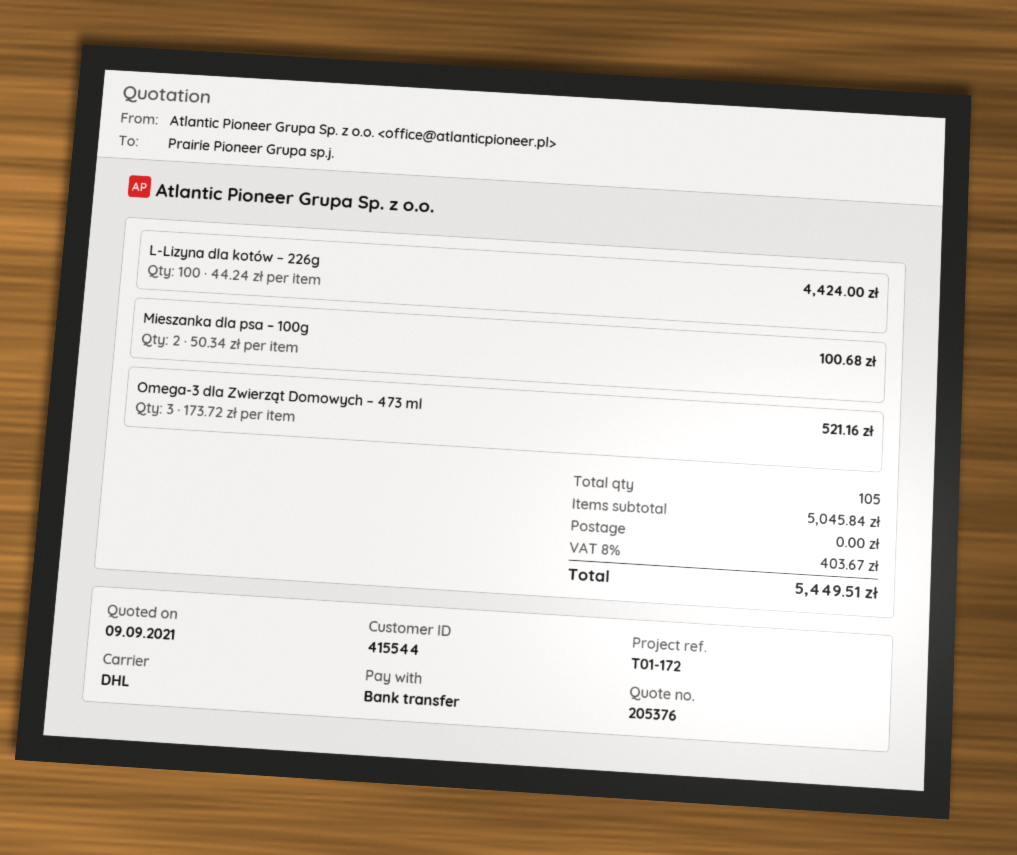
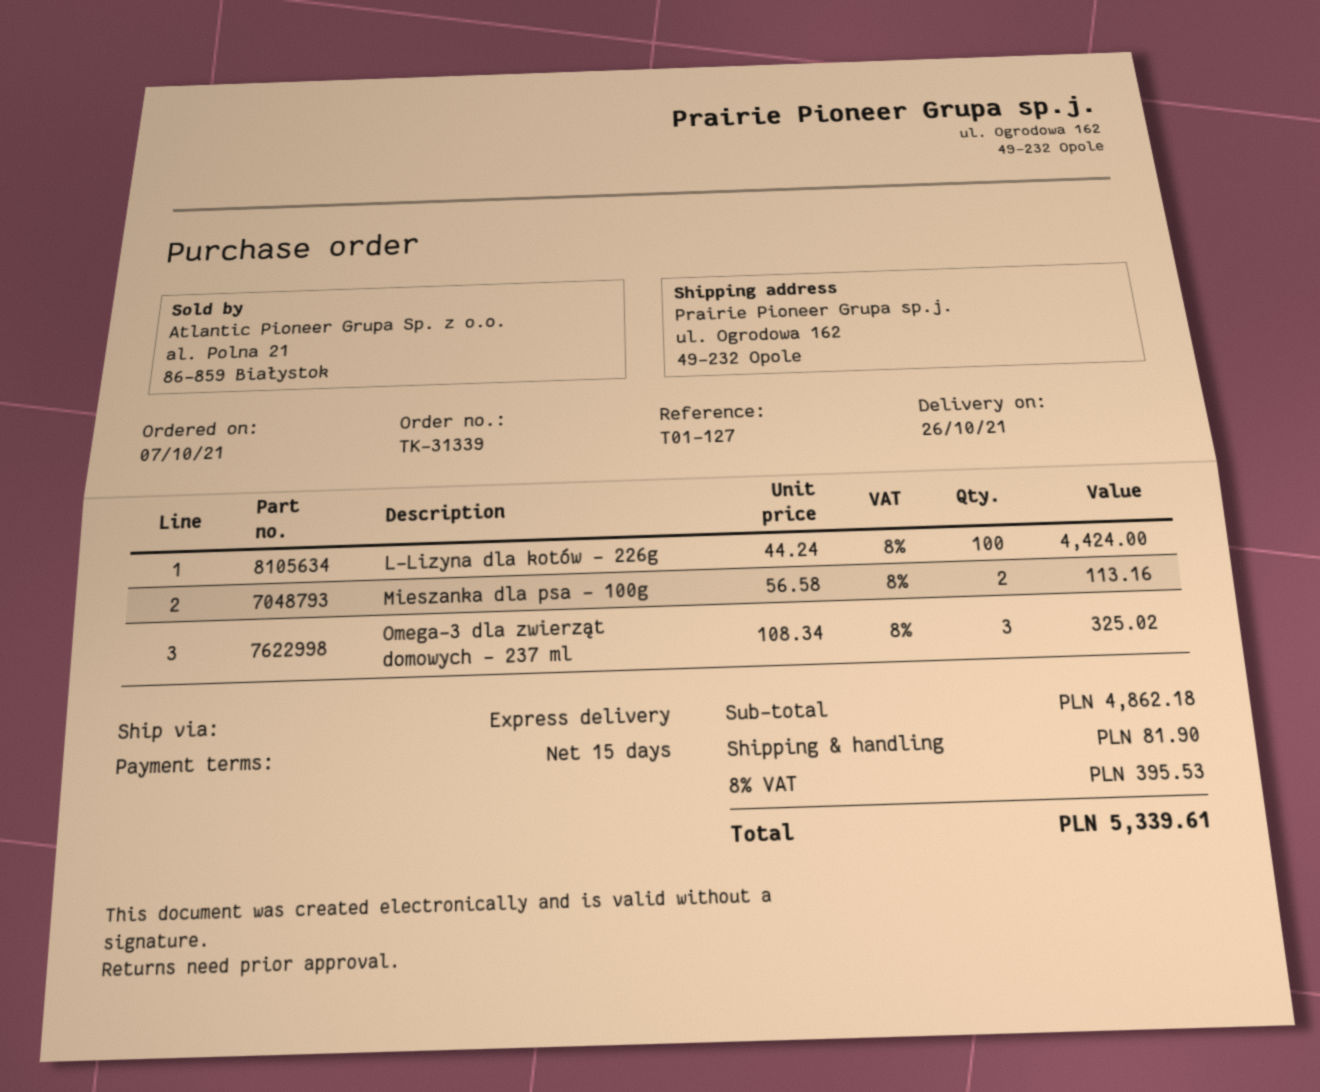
reference: T01-172 -> T01-127
shipping method: DHL -> express
Mieszanka dla psa – 100g: 2 x 50.34 = 100.68 -> 2 x 56.58 = 113.16
Omega-3 dla Zwierząt Domowych – 473 ml: 3 x 173.72 = 521.16 -> none
Omega-3 dla zwierząt domowych – 237 ml: none -> 3 x 108.34 = 325.02
subtotal: 5045.84 -> 4862.18
shipping: 0.00 -> 81.90
tax: 8% = 403.67 -> 8% = 395.53
total: 5449.51 -> 5339.61

